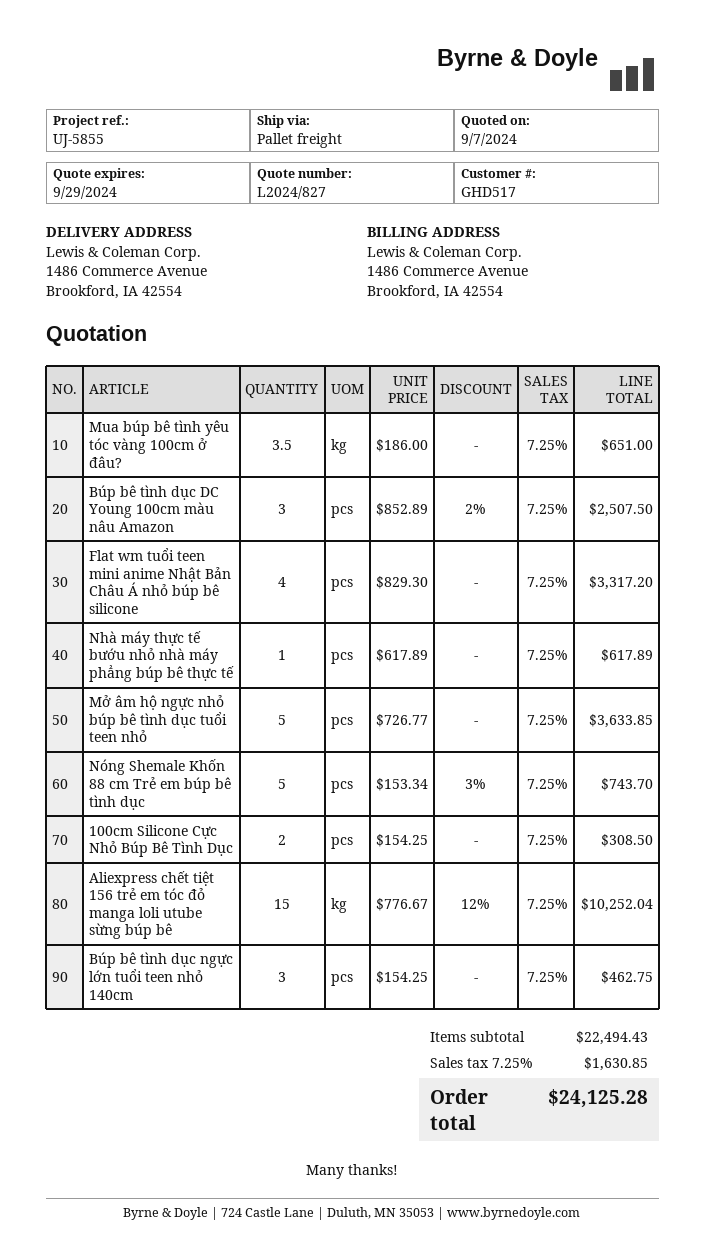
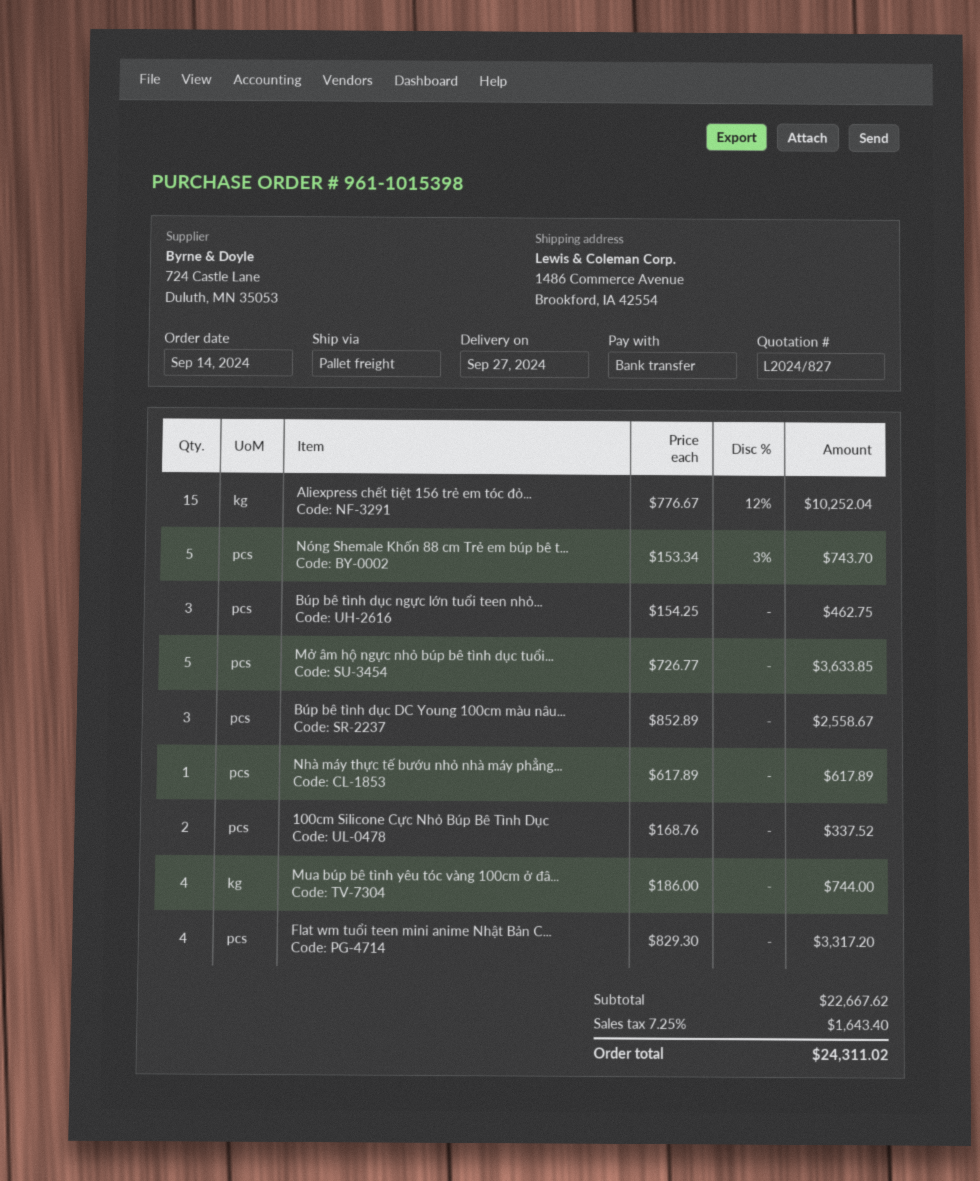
Mua búp bê tình yêu tóc vàng 100cm ở đâu?: 3.5 x 186.00 = 651.00 -> 4 x 186.00 = 744.00
Búp bê tình dục DC Young 100cm màu nâu Amazon: 3 x 852.89 - 2% = 2507.50 -> 3 x 852.89 = 2558.67
100cm Silicone Cực Nhỏ Búp Bê Tình Dục: 2 x 154.25 = 308.50 -> 2 x 168.76 = 337.52
subtotal: 22494.43 -> 22667.62
tax: 7.25% = 1630.85 -> 7.25% = 1643.40
total: 24125.28 -> 24311.02

